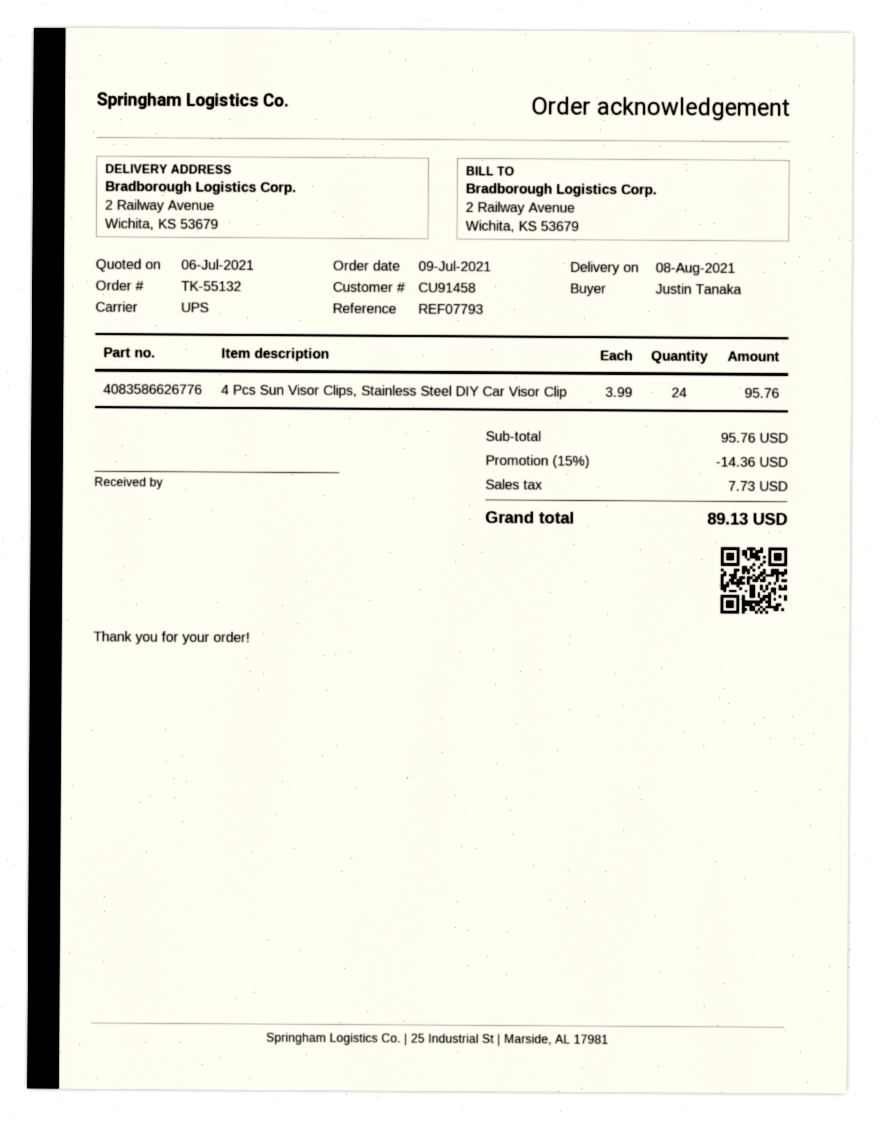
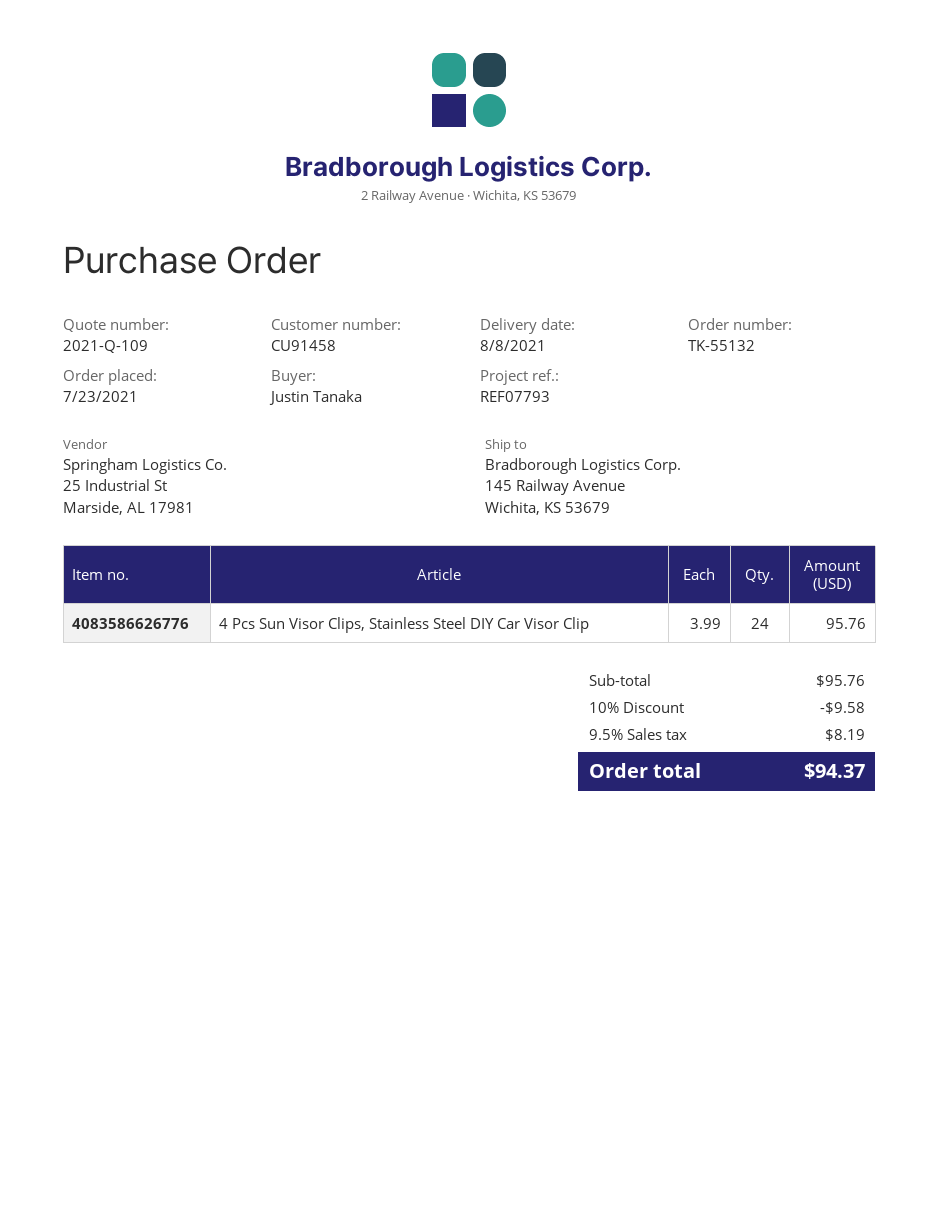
order date: 2021-07-09 -> 2021-07-23
ship to: 2 Railway Avenue, Wichita, KS 53679 -> 145 Railway Avenue, Wichita, KS 53679
discount: 15% = 14.36 -> 10% = 9.58
tax: 7.73 -> 8.19
total: 89.13 -> 94.37

